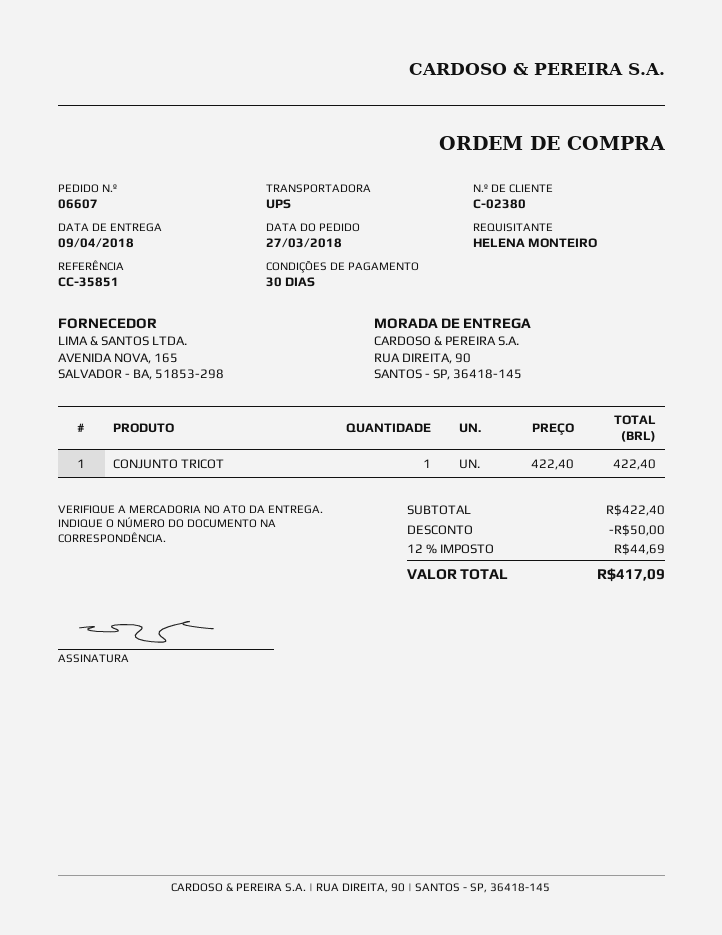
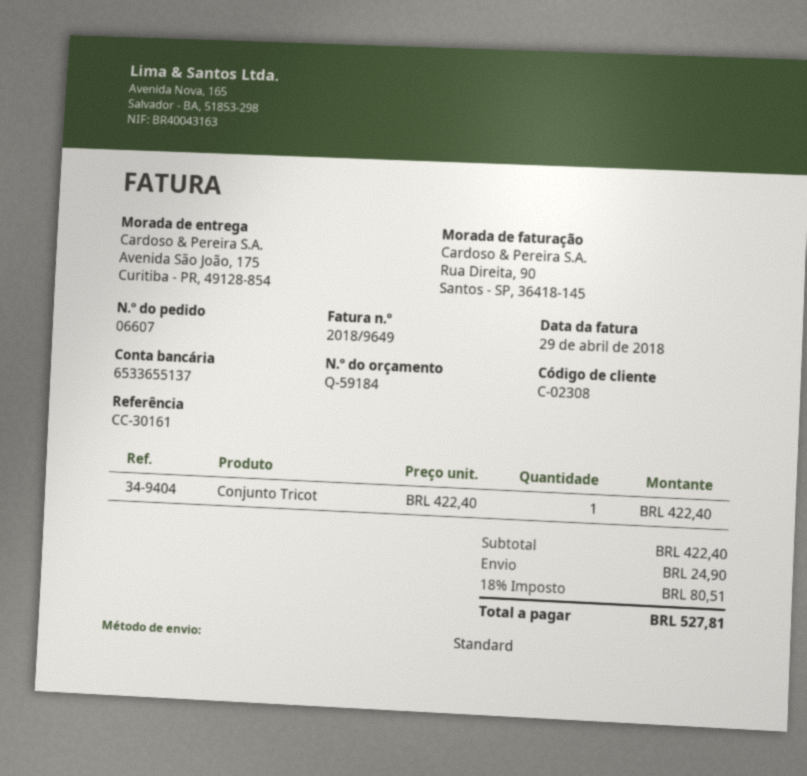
customer number: C-02380 -> C-02308
reference: CC-35851 -> CC-30161
shipping method: UPS -> standard
ship to: RUA DIREITA, 90, SANTOS - SP, 36418-145 -> Avenida São João, 175, Curitiba - PR, 49128-854
discount: 50.00 -> none
shipping: none -> 24.90
tax: 12% = 44.69 -> 18% = 80.51
total: 417.09 -> 527.81

